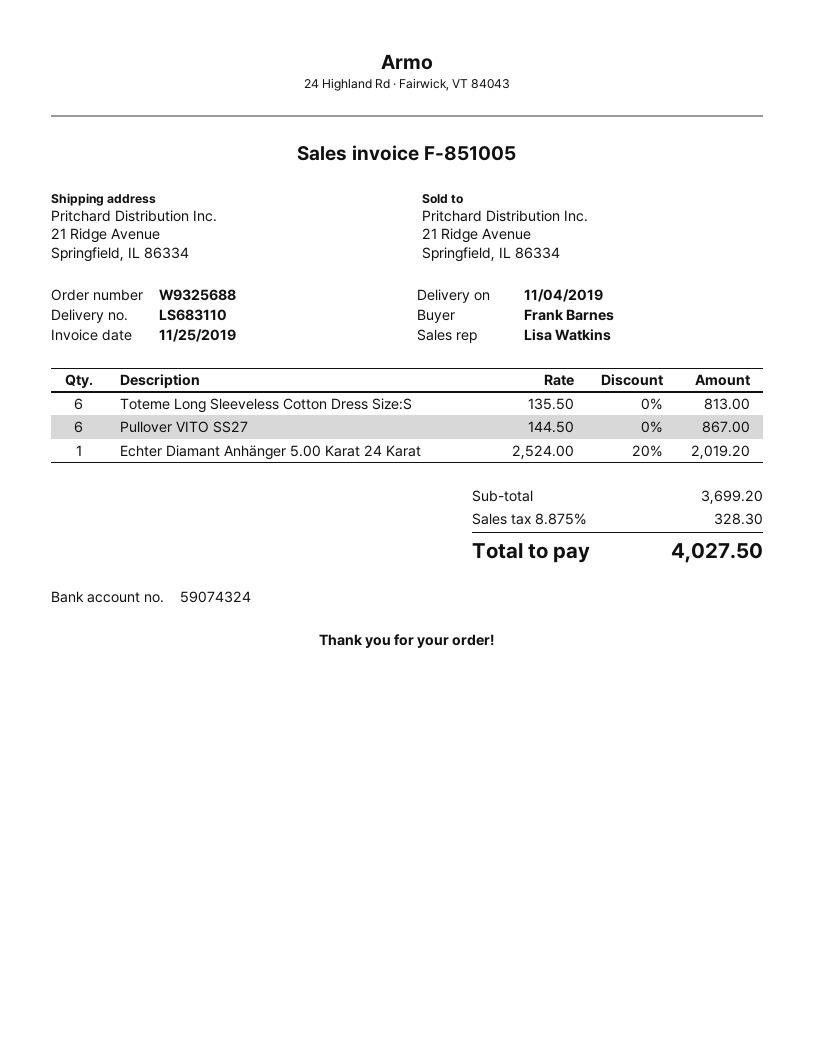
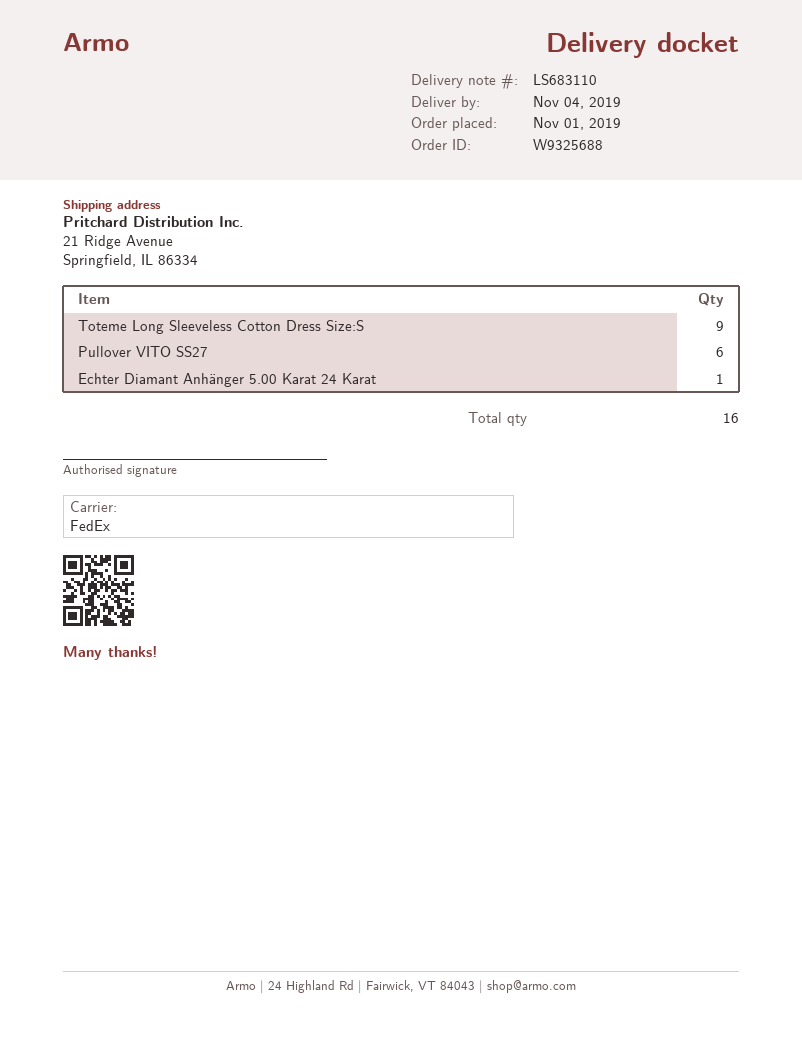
Toteme Long Sleeveless Cotton Dress Size:S: 6 -> 9

